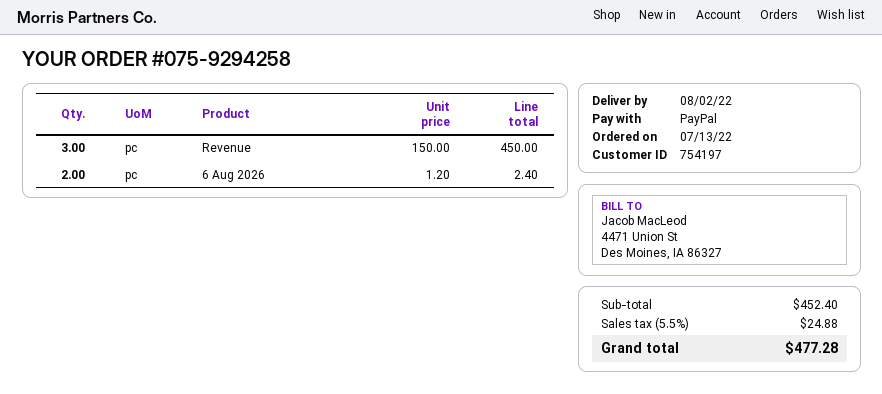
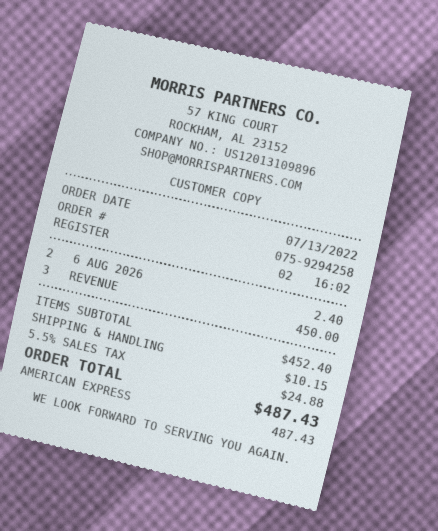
payment method: PayPal -> American Express
shipping: none -> 10.15
total: 477.28 -> 487.43

